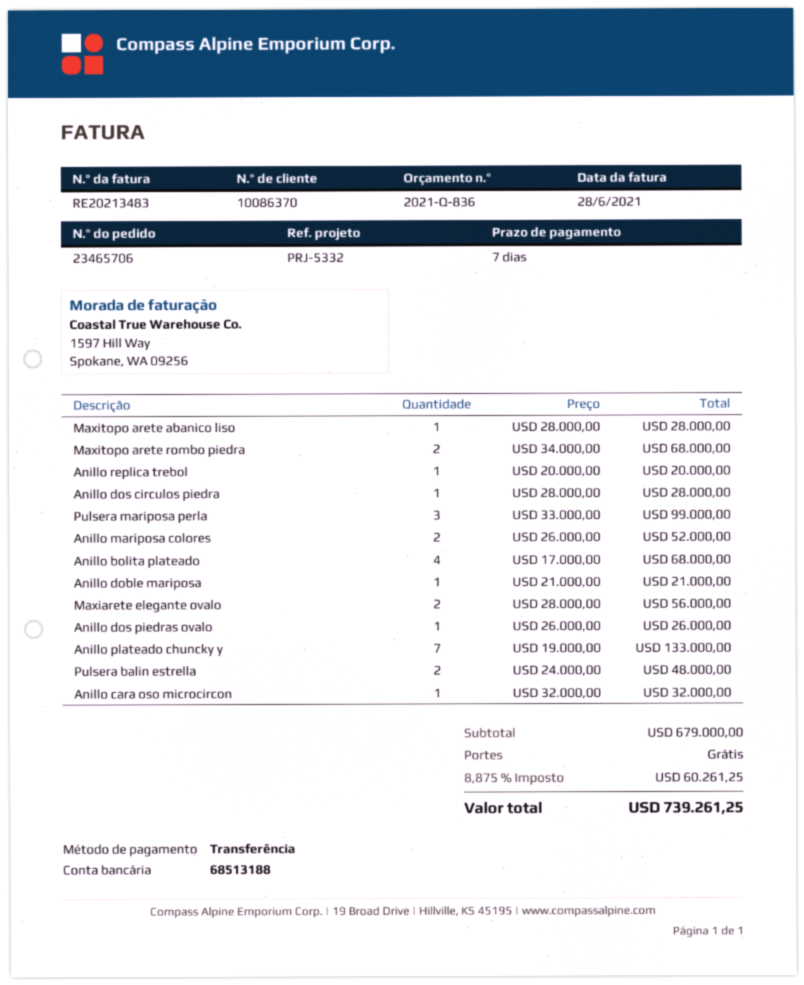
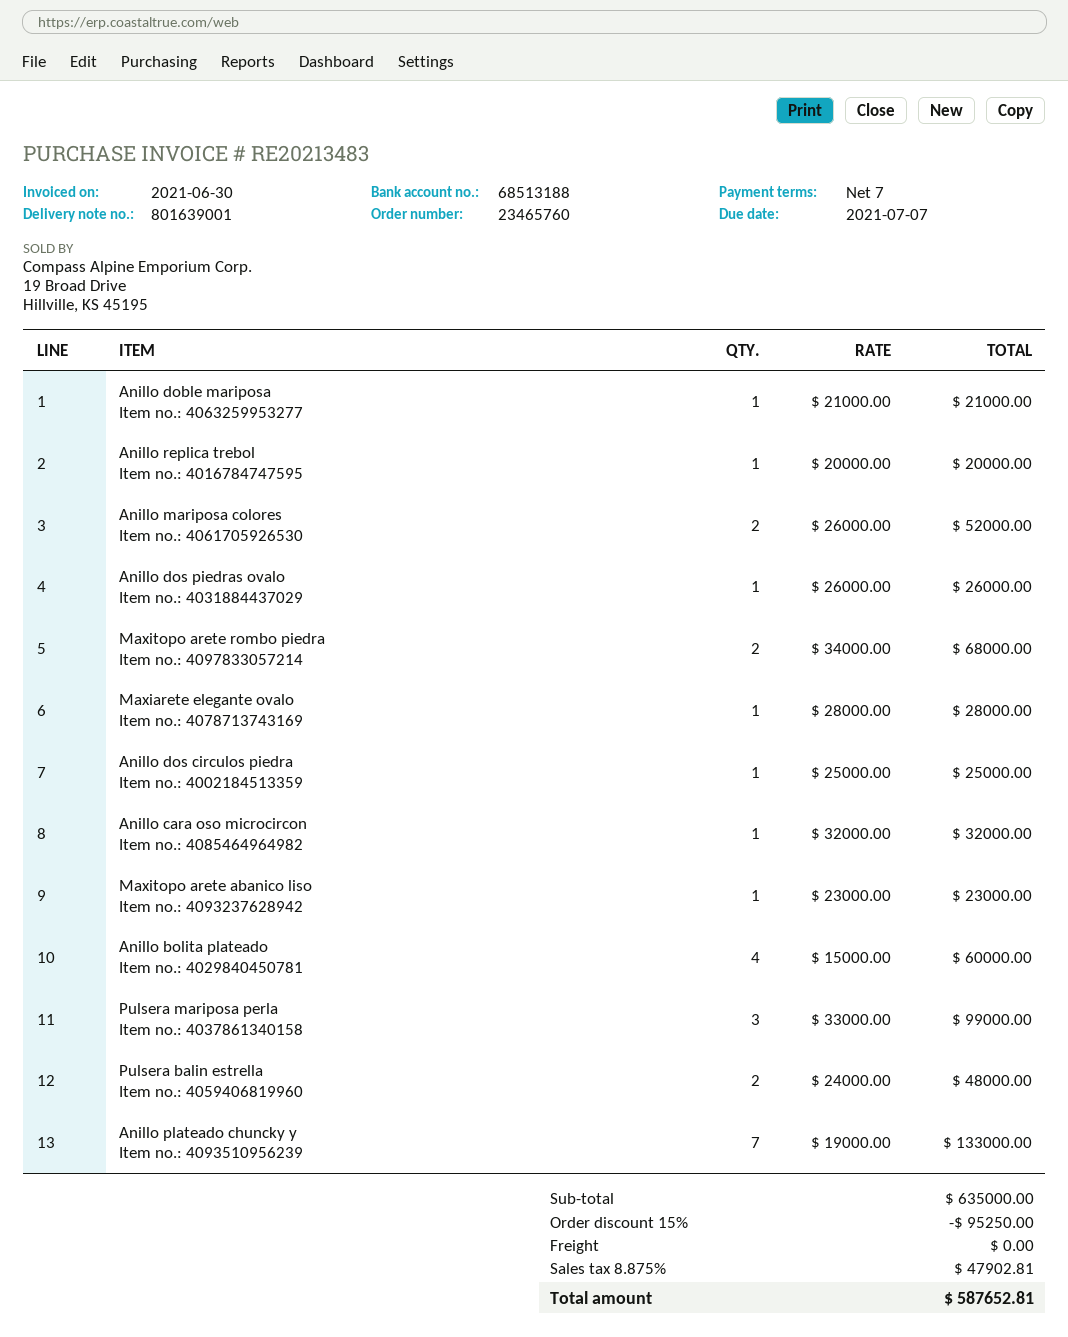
order number: 23465706 -> 23465760
invoice date: 2021-06-28 -> 2021-06-30
Maxitopo arete abanico liso: 1 x 28000.00 = 28000.00 -> 1 x 23000.00 = 23000.00
Anillo dos circulos piedra: 1 x 28000.00 = 28000.00 -> 1 x 25000.00 = 25000.00
Anillo bolita plateado: 4 x 17000.00 = 68000.00 -> 4 x 15000.00 = 60000.00
Maxiarete elegante ovalo: 2 x 28000.00 = 56000.00 -> 1 x 28000.00 = 28000.00
subtotal: 679000.00 -> 635000.00
discount: none -> 15% = 95250.00
tax: 8.875% = 60261.25 -> 8.875% = 47902.81
total: 739261.25 -> 587652.81

